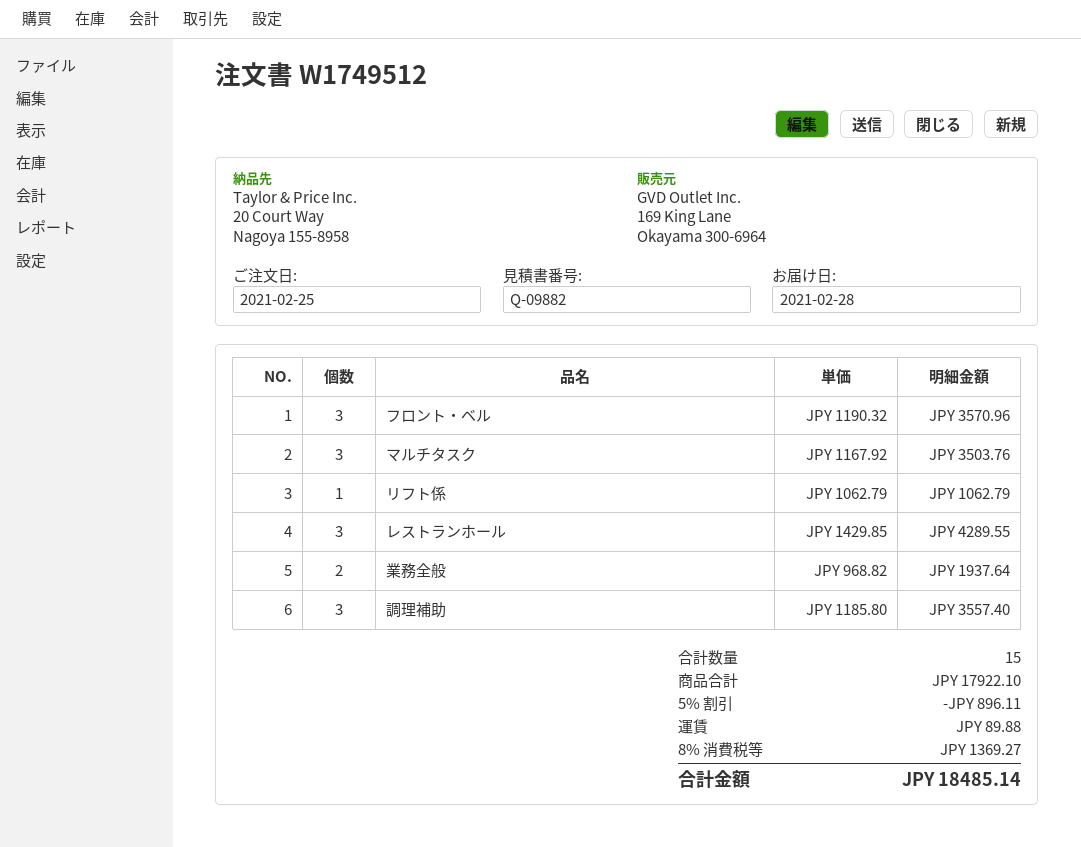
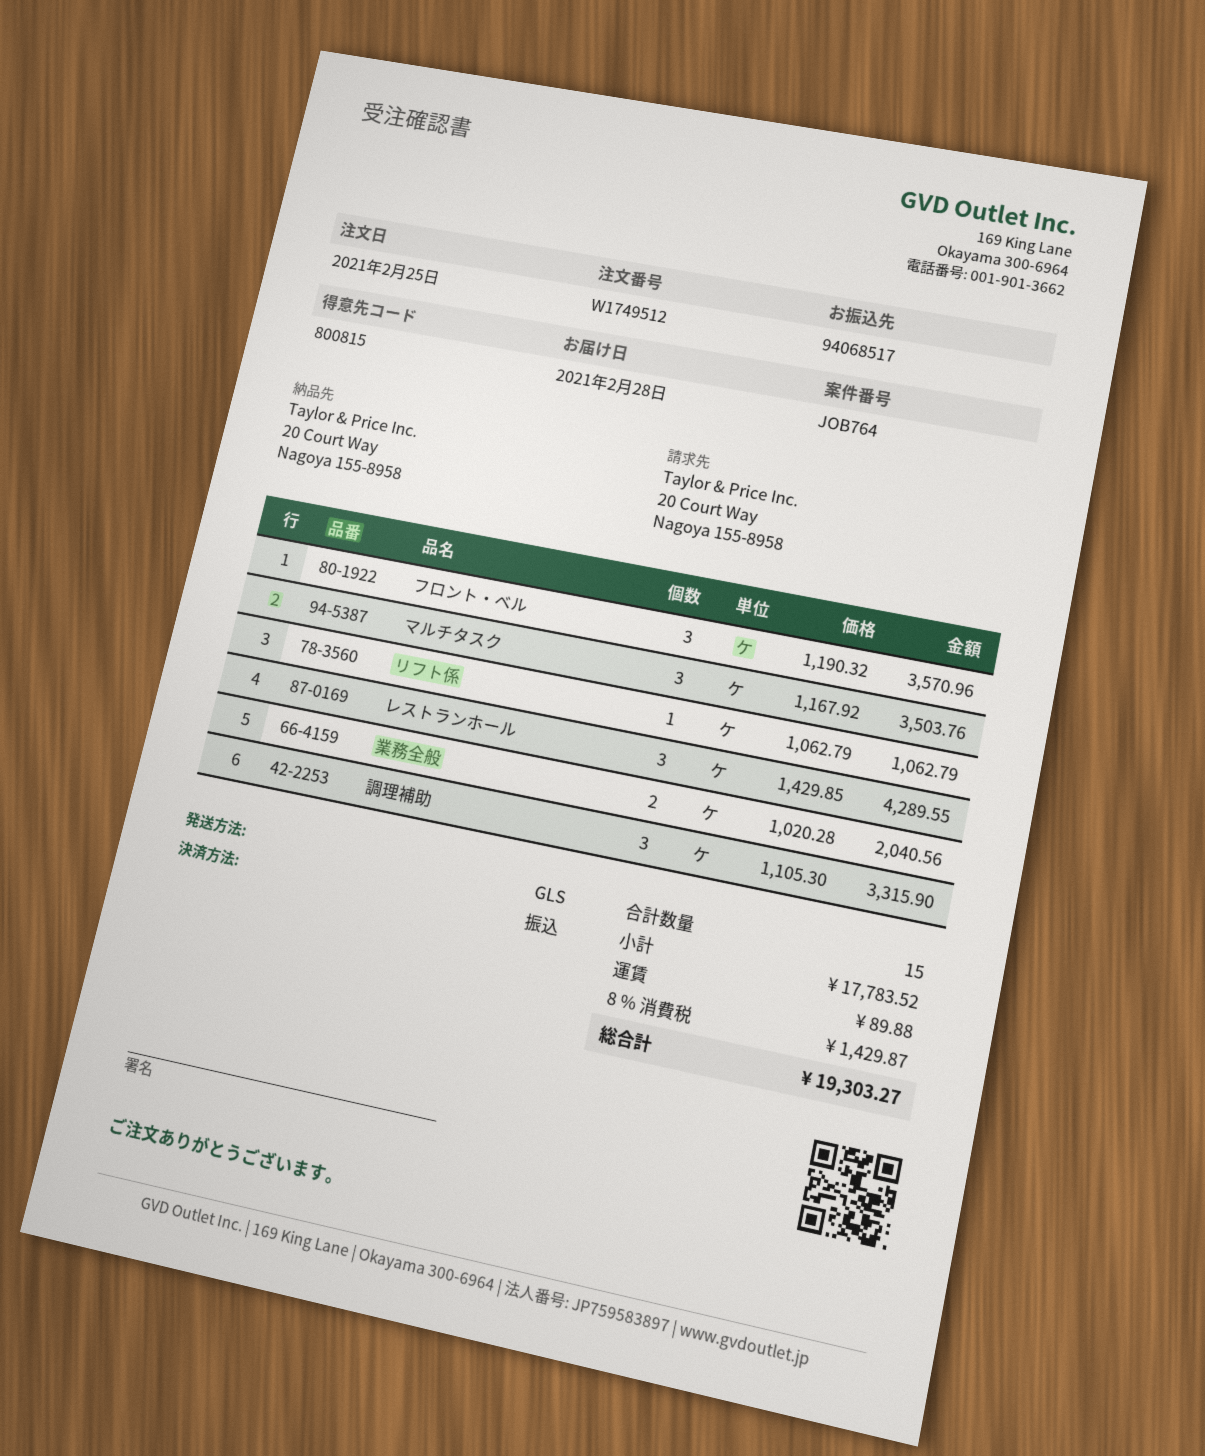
業務全般: 2 x 968.82 = 1937.64 -> 2 x 1020.28 = 2040.56
調理補助: 3 x 1185.80 = 3557.40 -> 3 x 1105.30 = 3315.90
subtotal: 17922.10 -> 17783.52
discount: 5% = 896.11 -> none
tax: 8% = 1369.27 -> 8% = 1429.87
total: 18485.14 -> 19303.27

